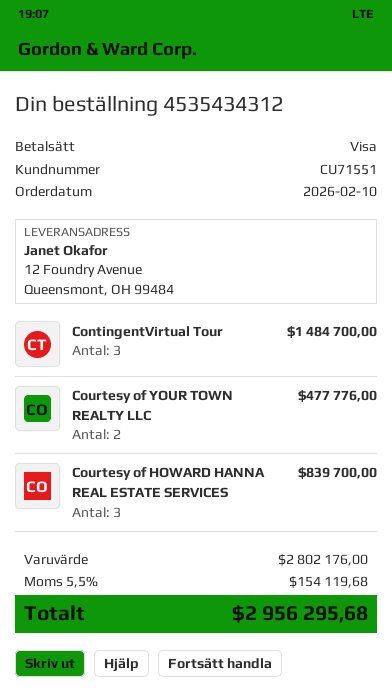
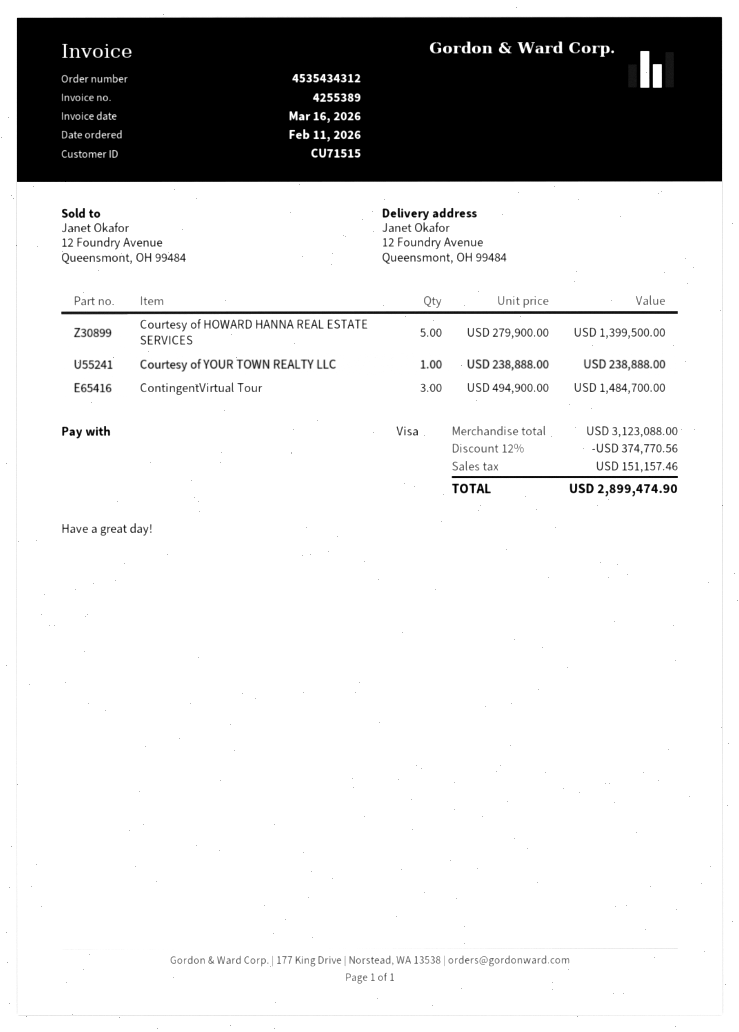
order date: 2026-02-10 -> 2026-02-11
customer number: CU71551 -> CU71515
Courtesy of YOUR TOWN REALTY LLC: 2 for 477776.00 -> 1 for 238888.00
Courtesy of HOWARD HANNA REAL ESTATE SERVICES: 3 for 839700.00 -> 5 for 1399500.00
subtotal: 2802176.00 -> 3123088.00
discount: none -> 12% = 374770.56
tax: 154119.68 -> 151157.46
total: 2956295.68 -> 2899474.90

